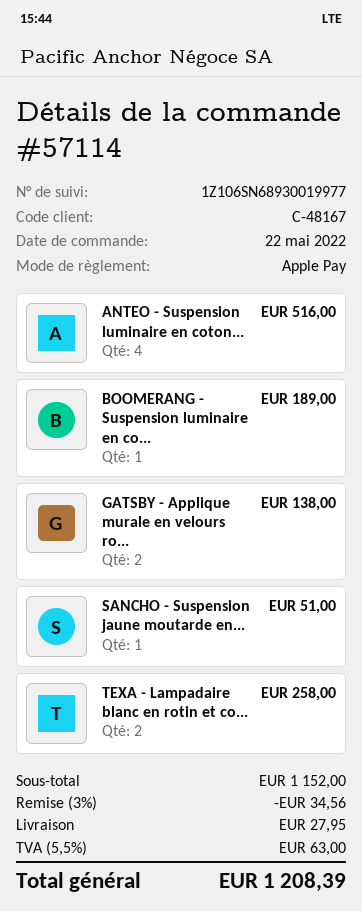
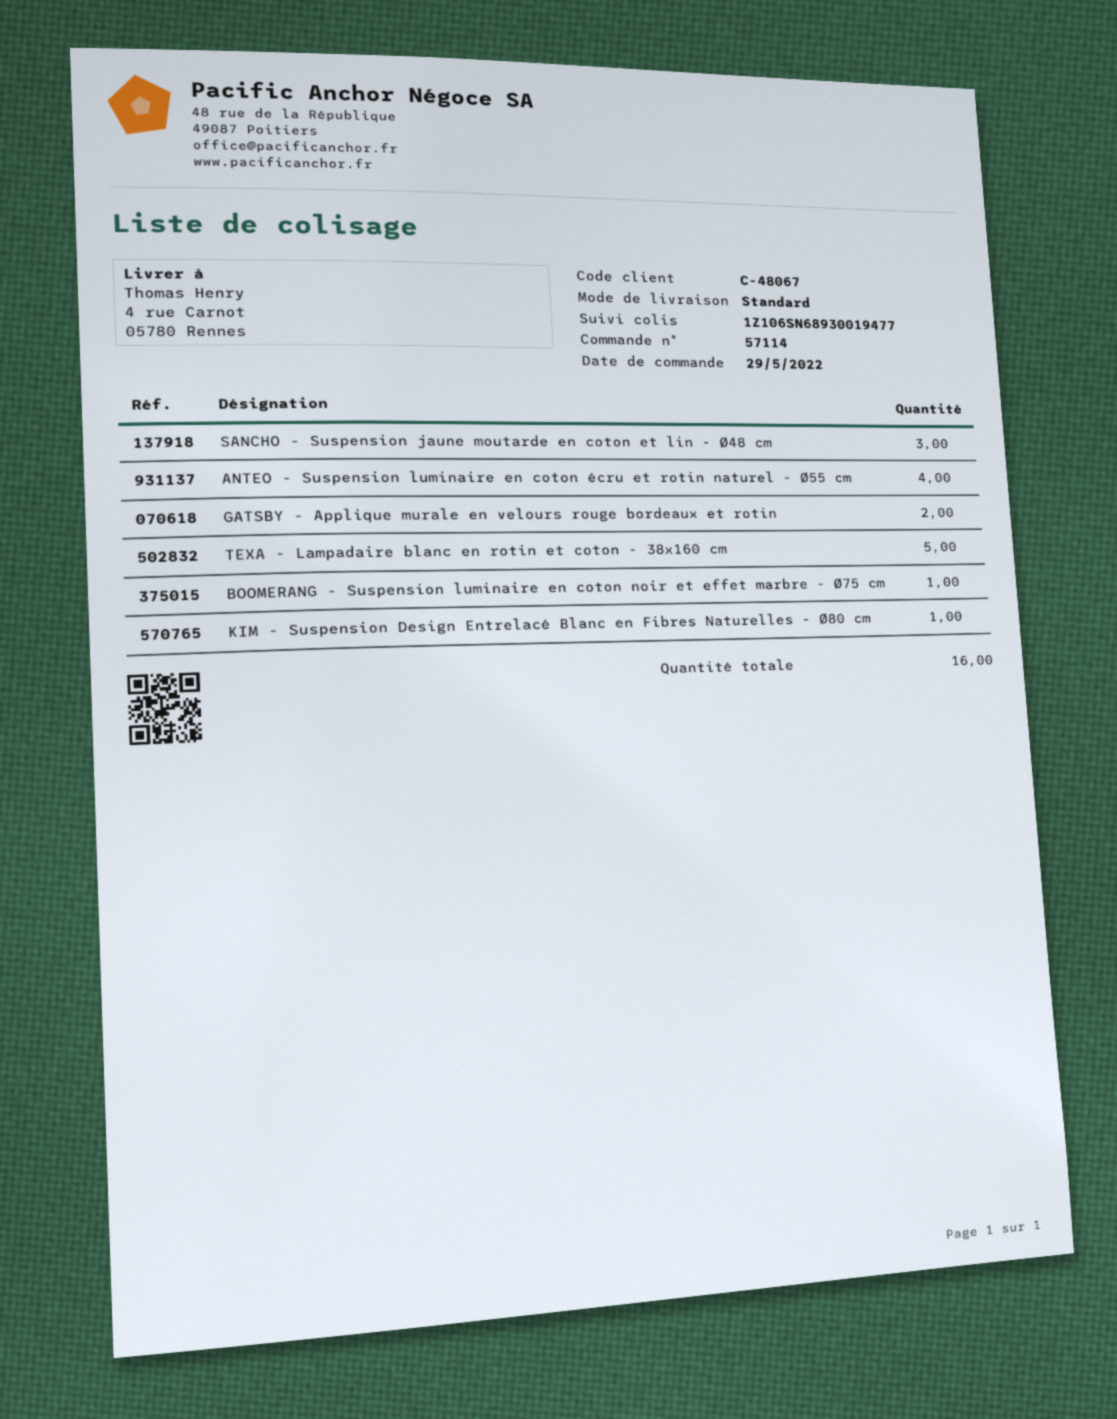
order date: 2022-05-22 -> 2022-05-29
customer number: C-48167 -> C-48067
tracking number: 1Z106SN68930019977 -> 1Z106SN68930019477
SANCHO - Suspension jaune moutarde en...: 1 -> 3
TEXA - Lampadaire blanc en rotin et co...: 2 -> 5
KIM - Suspension Design Entrelacé Blanc en Fibres Naturelles - Ø80 cm: none -> 1

